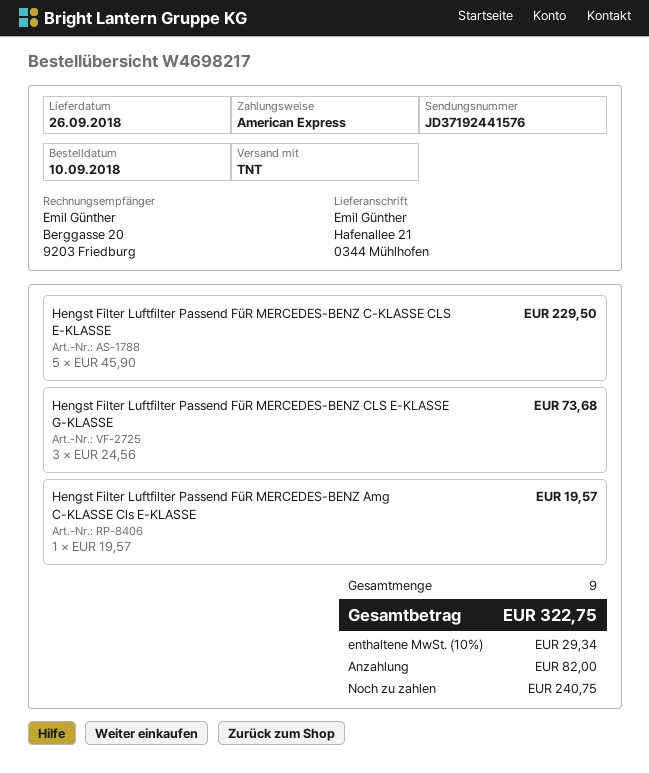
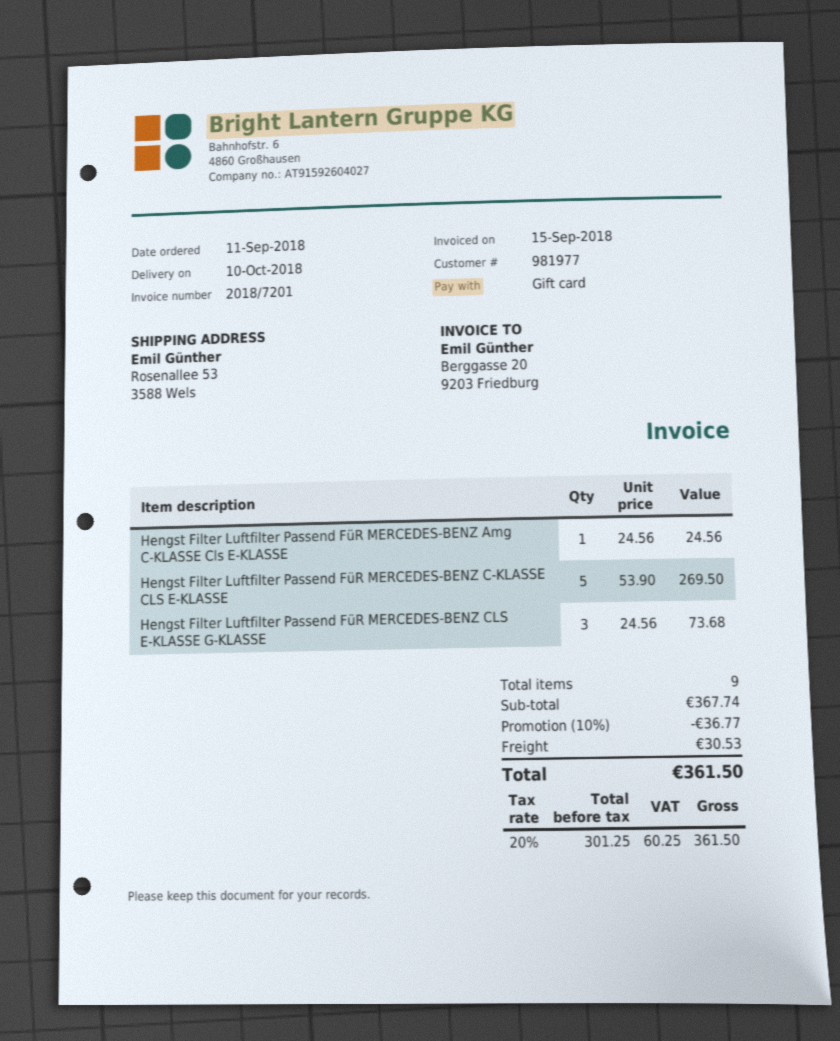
order date: 2018-09-10 -> 2018-09-11
delivery date: 2018-09-26 -> 2018-10-10
payment method: American Express -> gift card
ship to: Hafenallee 21, 0344 Mühlhofen -> Rosenallee 53, 3588 Wels
Hengst Filter Luftfilter Passend FüR MERCEDES-BENZ C-KLASSE CLS E-KLASSE: 5 x 45.90 = 229.50 -> 5 x 53.90 = 269.50
Hengst Filter Luftfilter Passend FüR MERCEDES-BENZ Amg C-KLASSE Cls E-KLASSE: 1 x 19.57 = 19.57 -> 1 x 24.56 = 24.56
discount: none -> 10% = 36.77
shipping: none -> 30.53
tax: 10% = 29.34 -> 20% = 60.25
total: 322.75 -> 361.50

